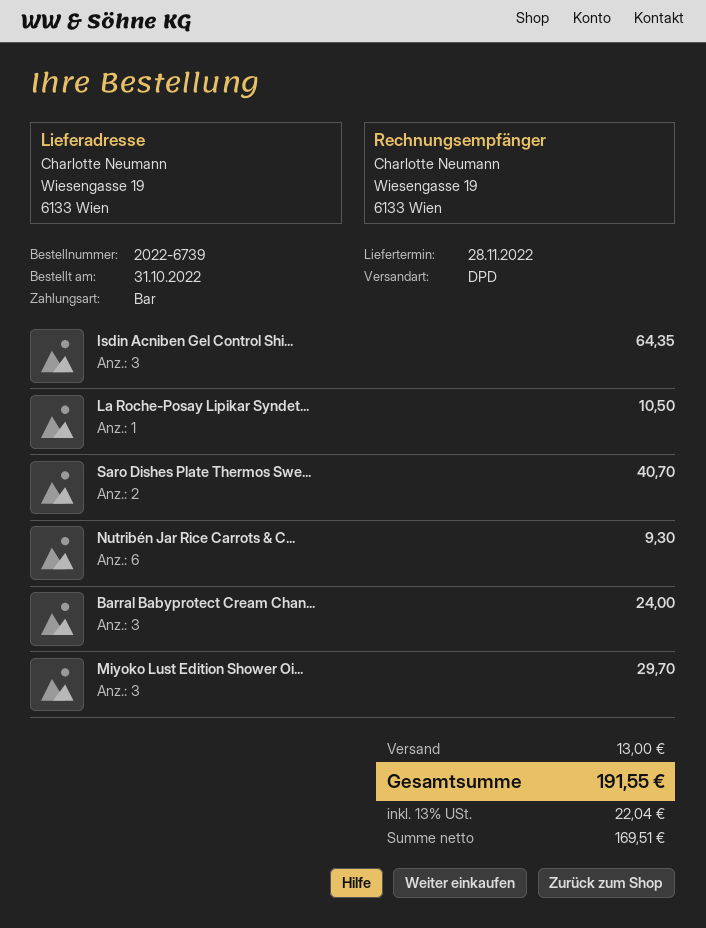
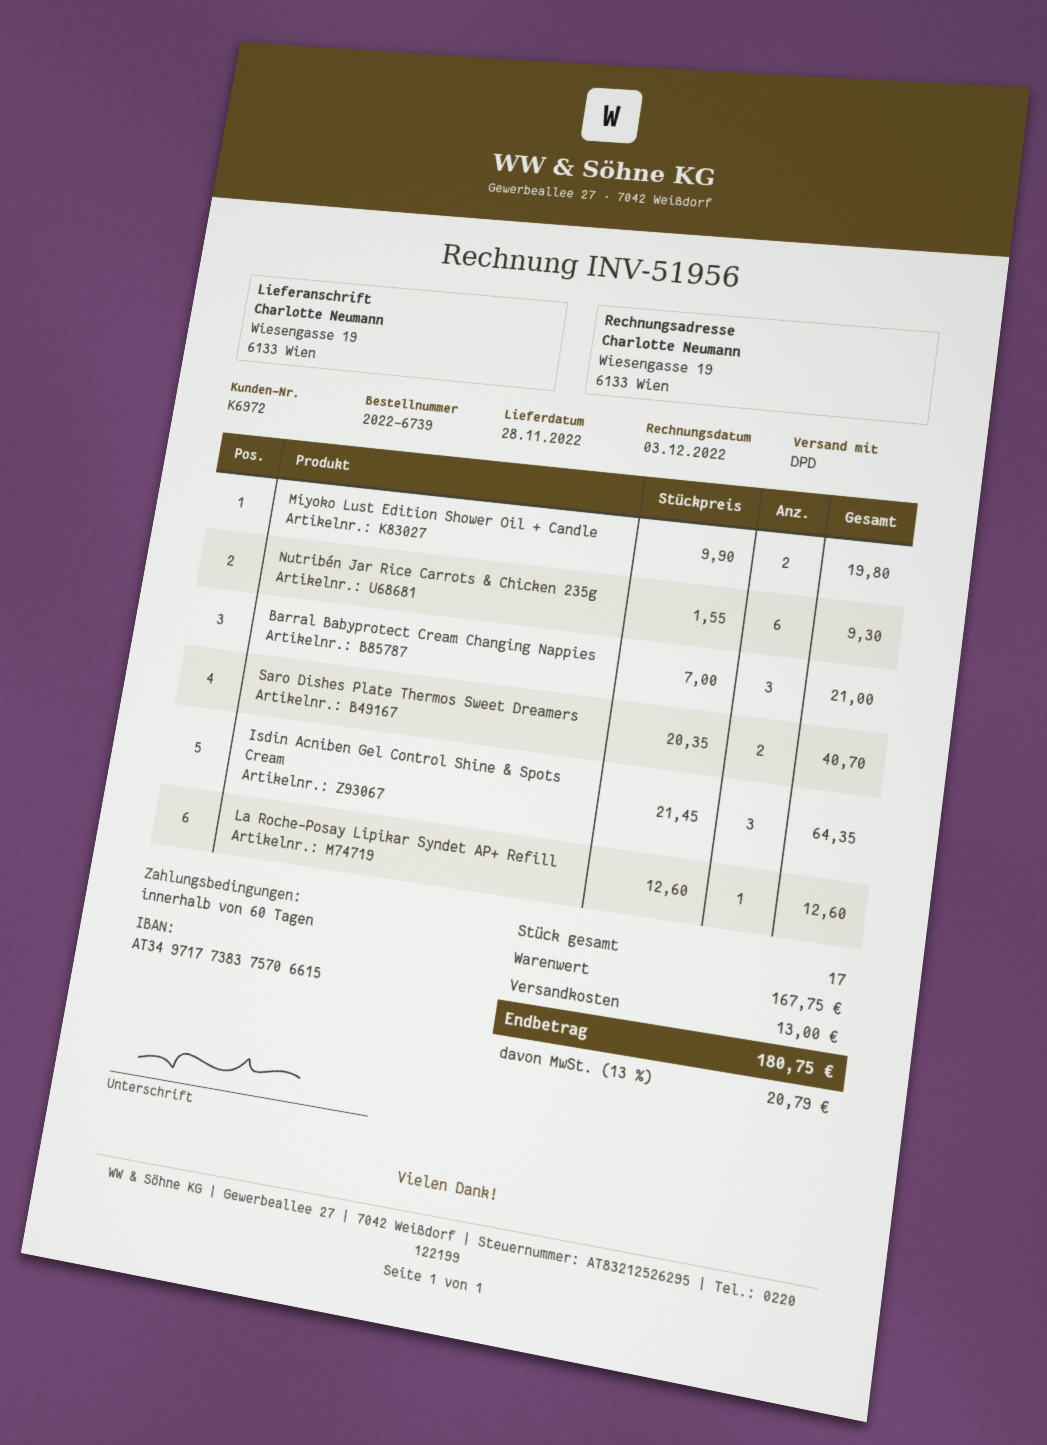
La Roche-Posay Lipikar Syndet...: 1 for 10.50 -> 1 for 12.60
Barral Babyprotect Cream Chan...: 3 for 24.00 -> 3 for 21.00
Miyoko Lust Edition Shower Oi...: 3 for 29.70 -> 2 for 19.80
tax: 13% = 22.04 -> 13% = 20.79
total: 191.55 -> 180.75

